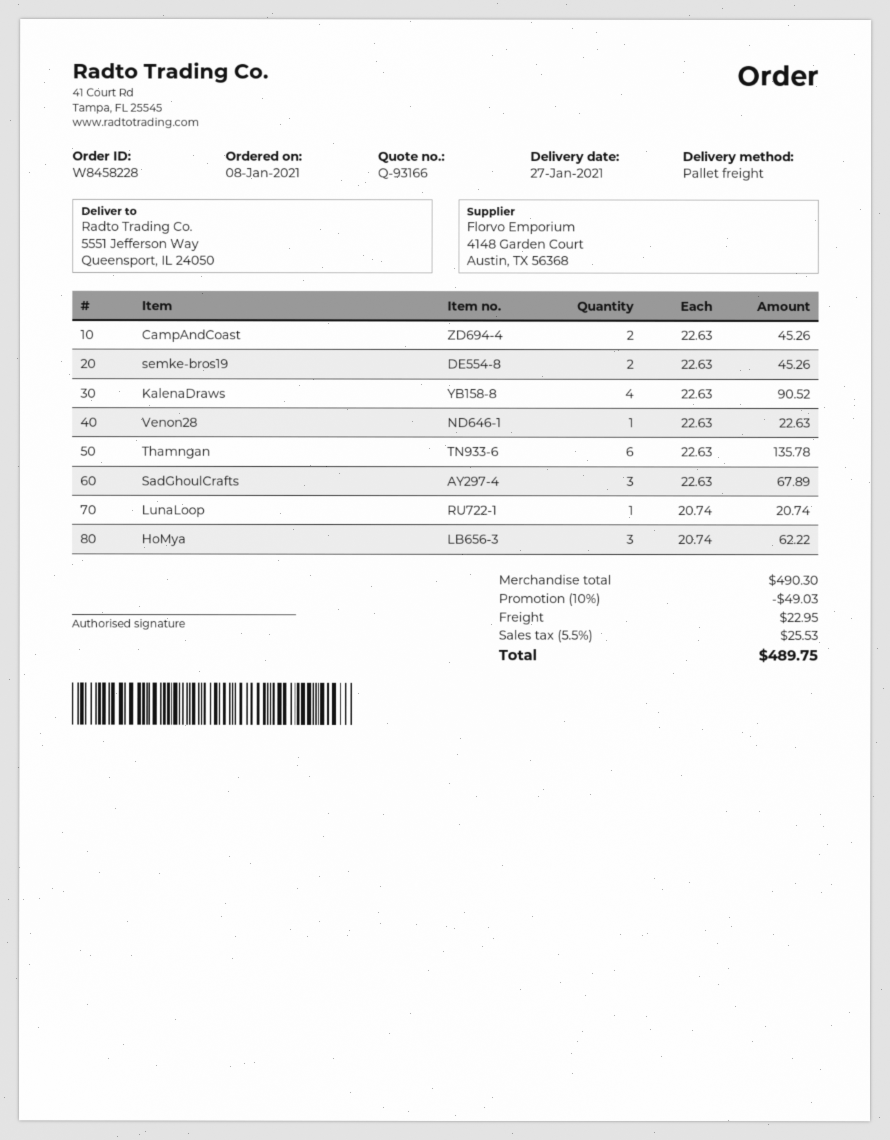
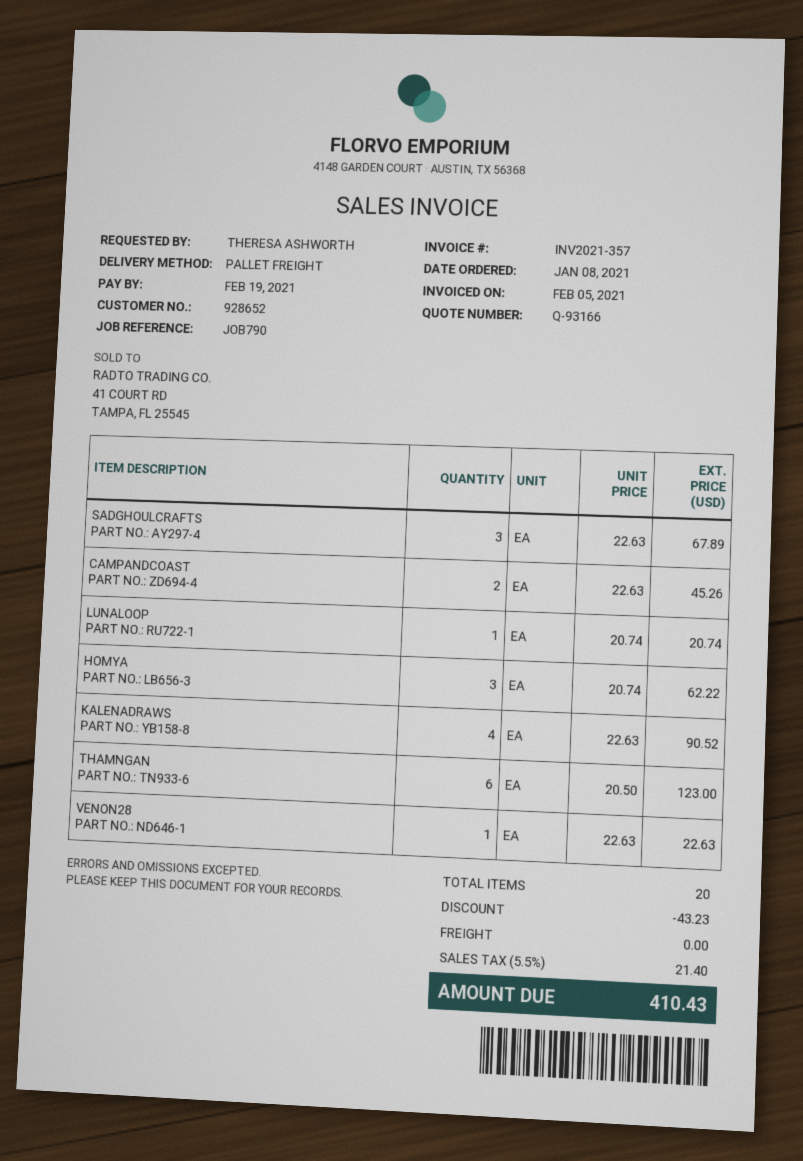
semke-bros19: 2 x 22.63 = 45.26 -> none
Thamngan: 6 x 22.63 = 135.78 -> 6 x 20.50 = 123.00
discount: 49.03 -> 43.23
shipping: 22.95 -> 0.00
tax: 5.5% = 25.53 -> 5.5% = 21.40
total: 489.75 -> 410.43

